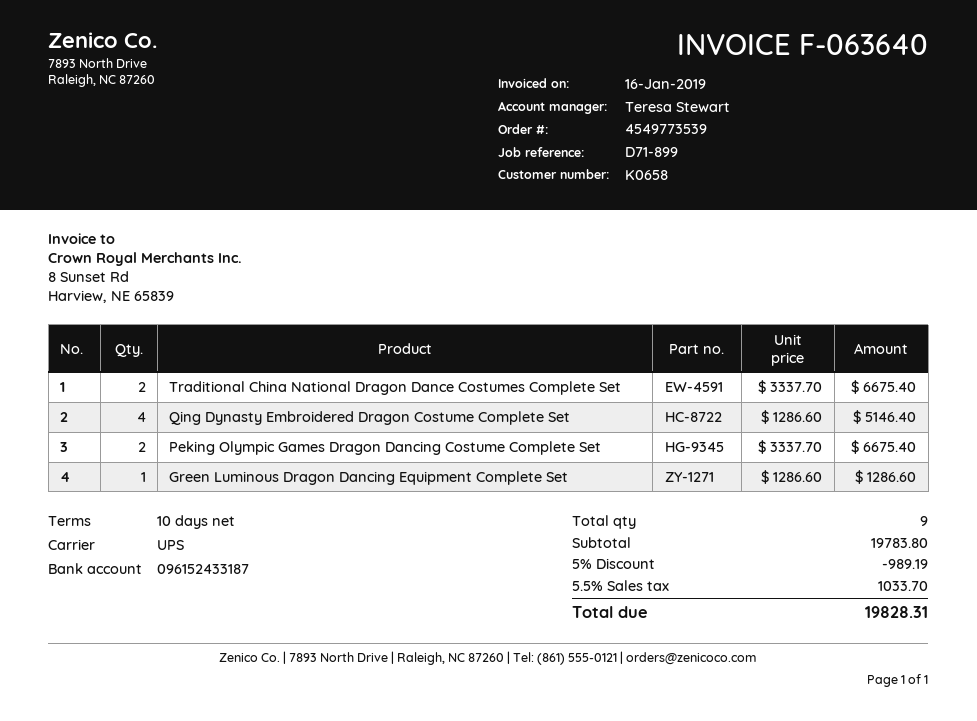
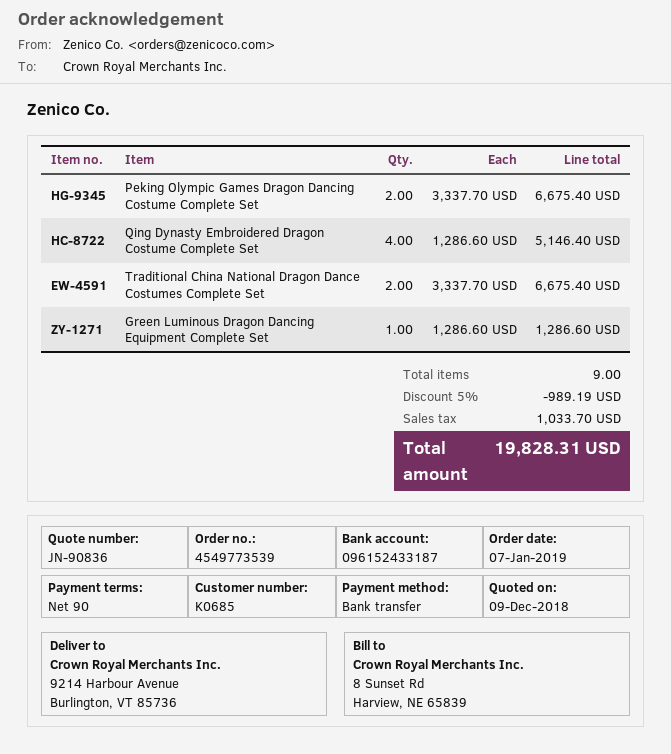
payment terms: 10 days -> 90 days
customer number: K0658 -> K0685

